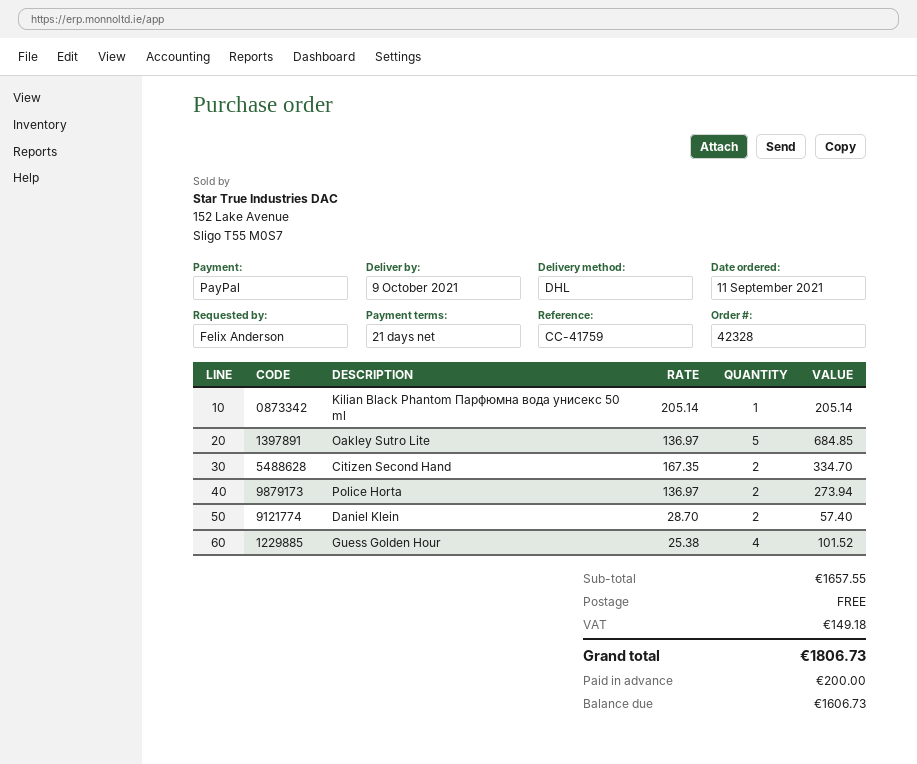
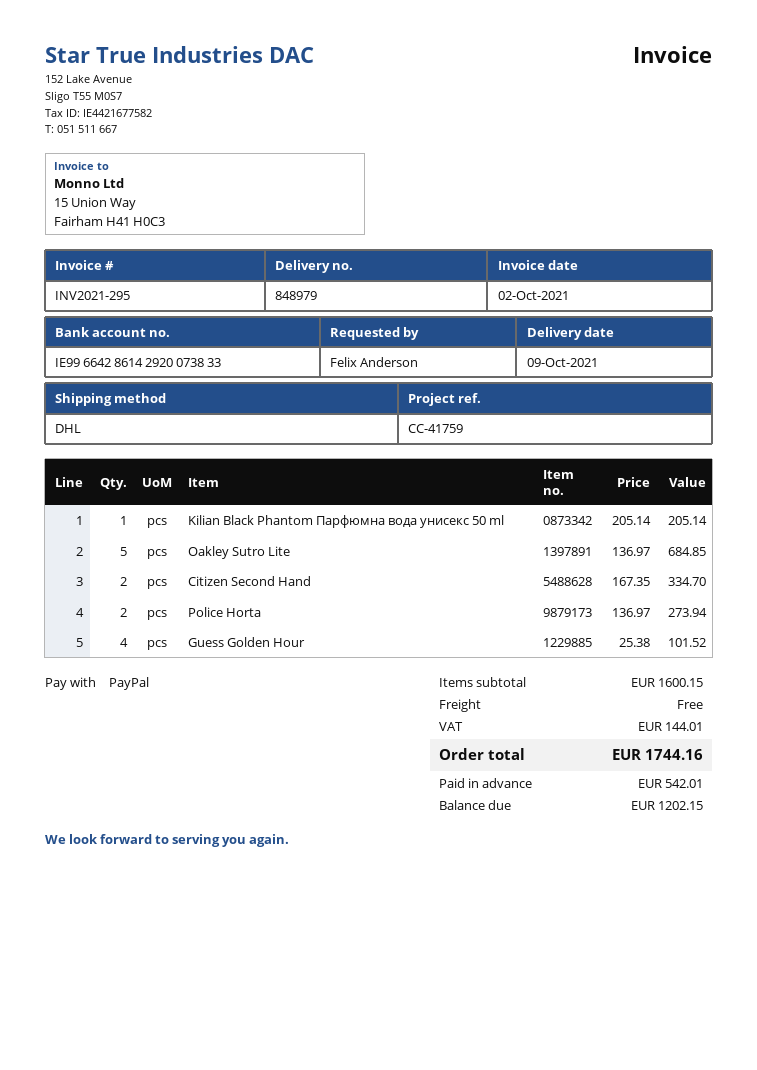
Daniel Klein: 2 x 28.70 = 57.40 -> none
subtotal: 1657.55 -> 1600.15
tax: 149.18 -> 144.01
total: 1806.73 -> 1744.16
deposit: 200.00 -> 542.01
balance: 1606.73 -> 1202.15

